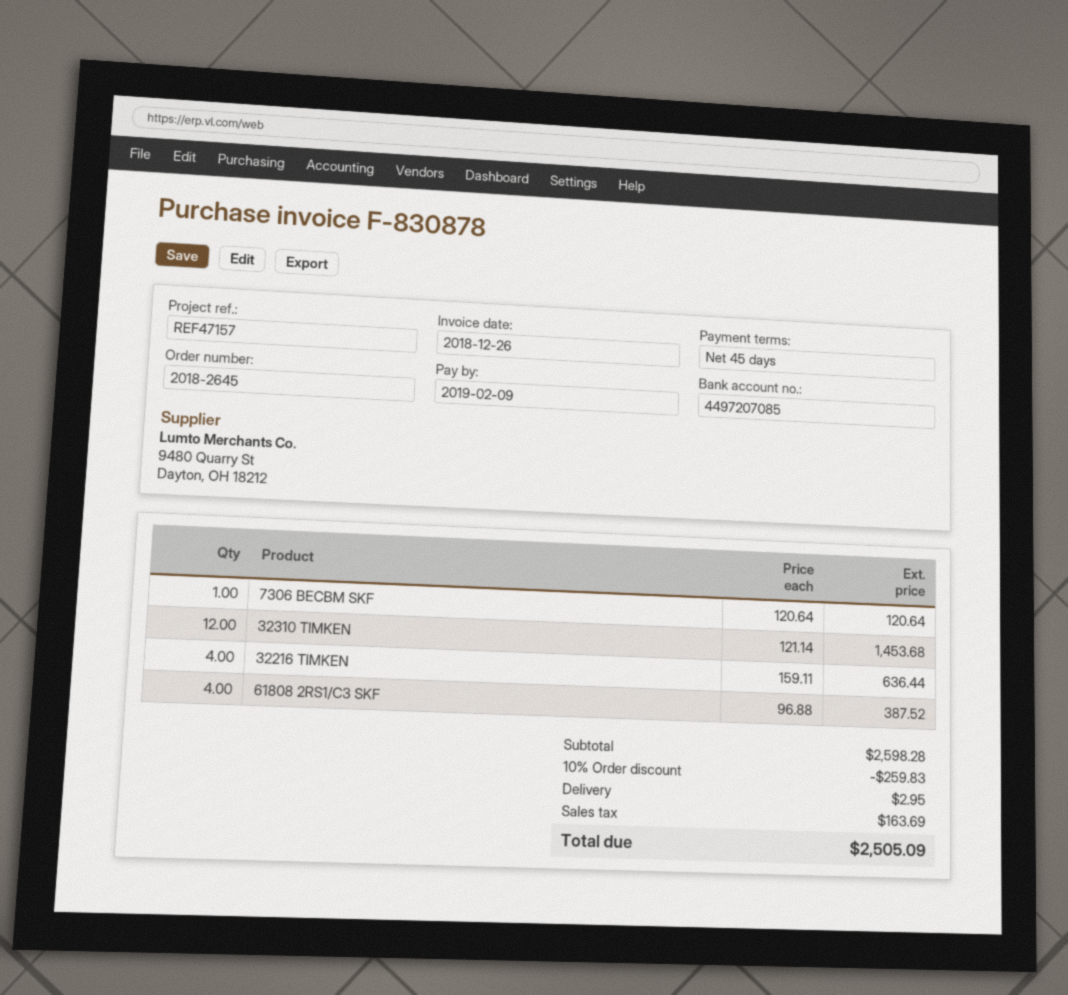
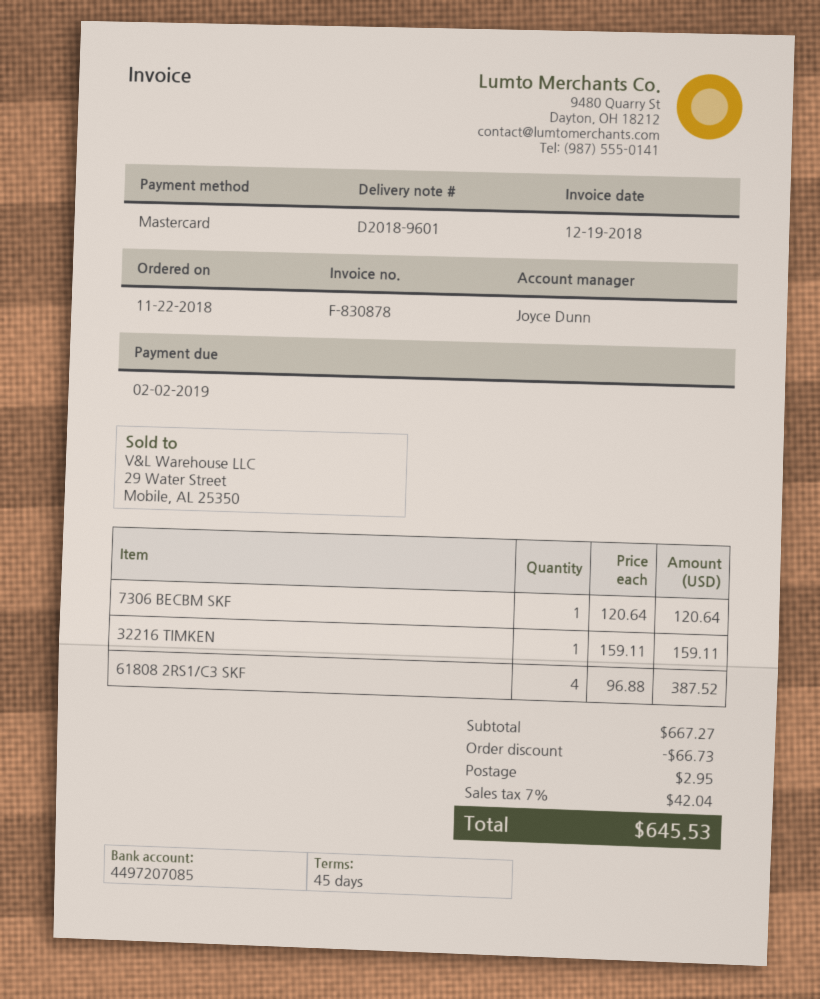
invoice date: 2018-12-26 -> 2018-12-19
due date: 2019-02-09 -> 2019-02-02
32310 TIMKEN: 12 x 121.14 = 1453.68 -> none
32216 TIMKEN: 4 x 159.11 = 636.44 -> 1 x 159.11 = 159.11
subtotal: 2598.28 -> 667.27
discount: 259.83 -> 66.73
tax: 163.69 -> 42.04
total: 2505.09 -> 645.53

